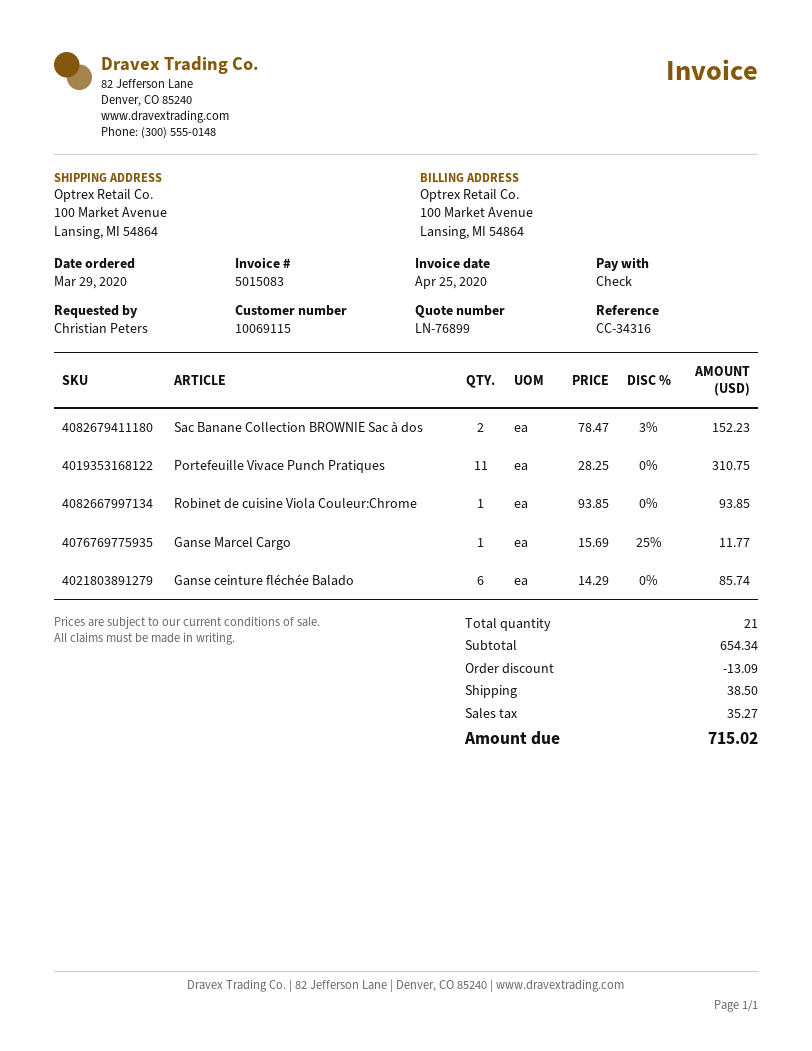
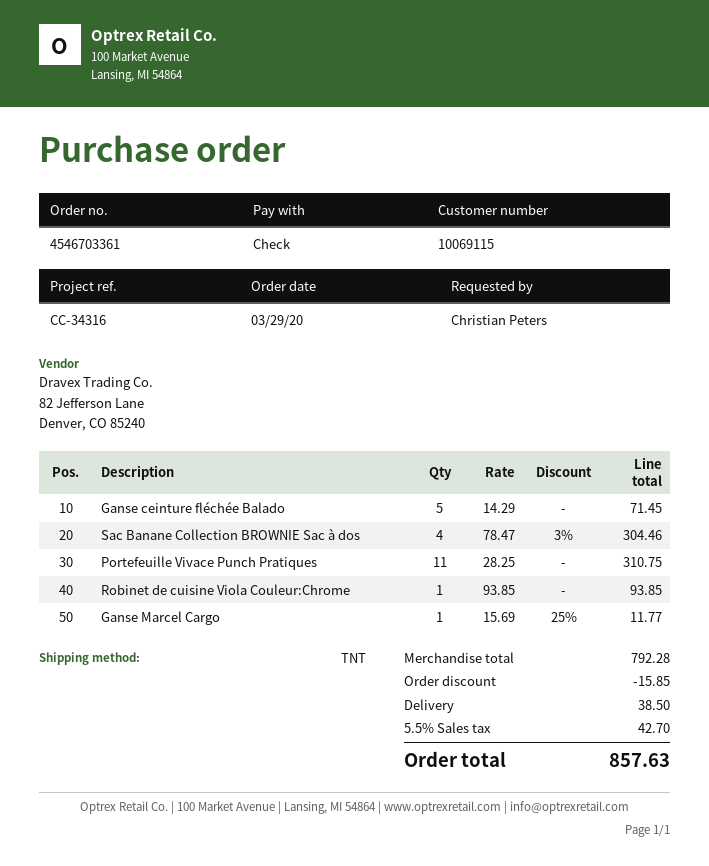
Sac Banane Collection BROWNIE Sac à dos: 2 x 78.47 - 3% = 152.23 -> 4 x 78.47 - 3% = 304.46
Ganse ceinture fléchée Balado: 6 x 14.29 = 85.74 -> 5 x 14.29 = 71.45
subtotal: 654.34 -> 792.28
discount: 13.09 -> 15.85
tax: 35.27 -> 42.70
total: 715.02 -> 857.63

